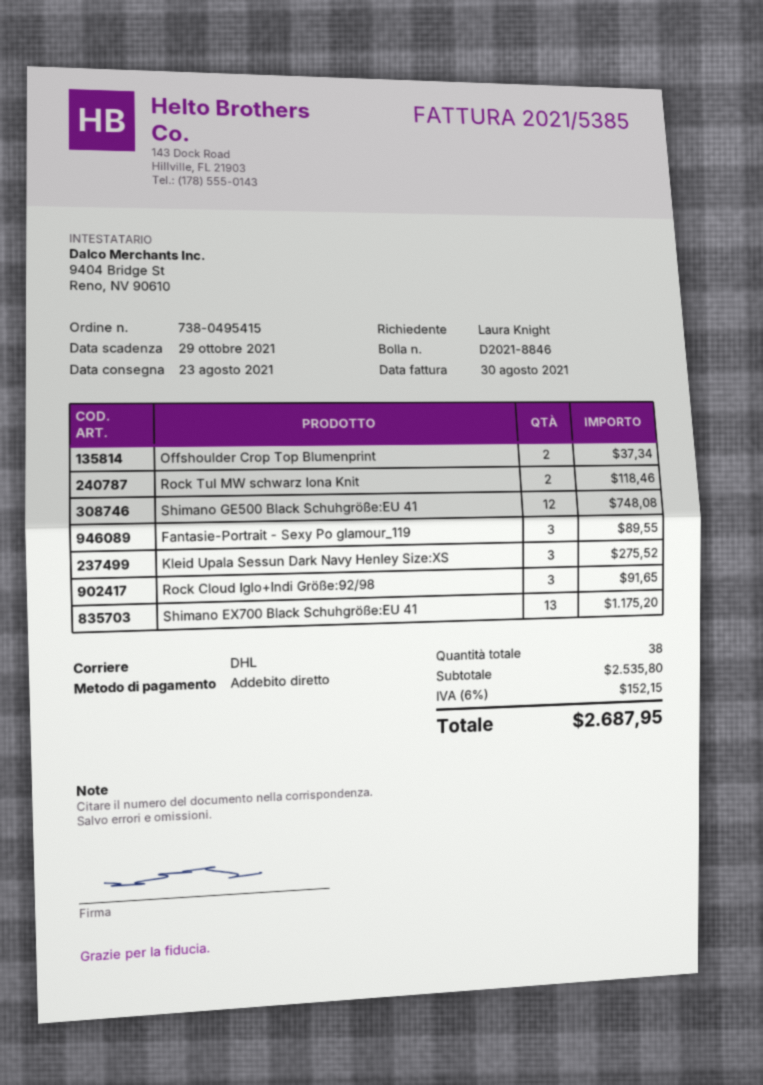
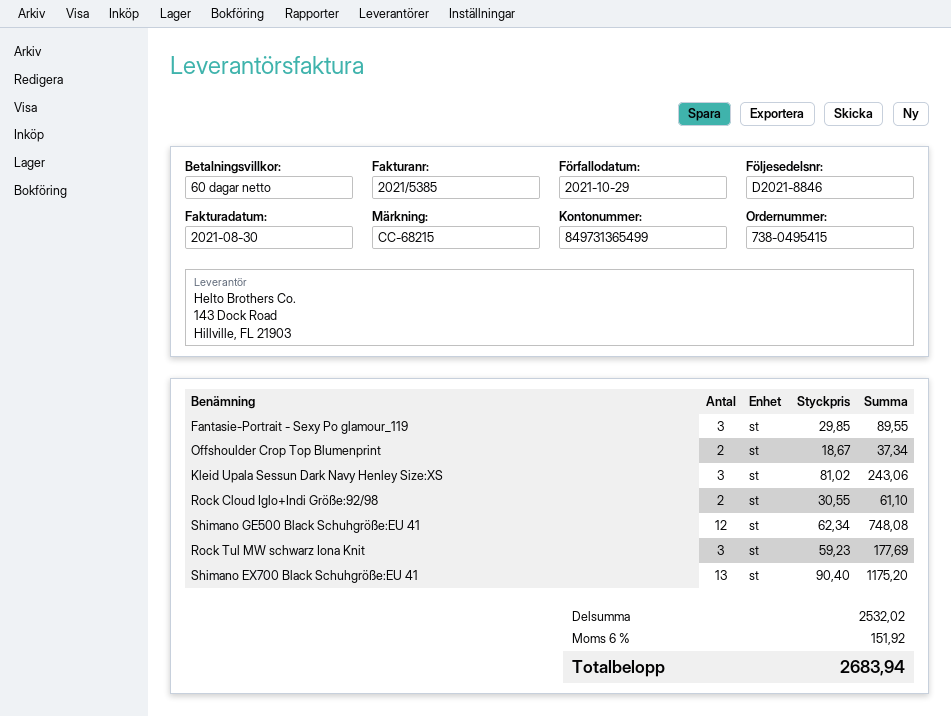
Rock Tul MW schwarz Iona Knit: 2 for 118.46 -> 3 for 177.69
Kleid Upala Sessun Dark Navy Henley Size:XS: 3 for 275.52 -> 3 for 243.06
Rock Cloud Iglo+Indi Größe:92/98: 3 for 91.65 -> 2 for 61.10
subtotal: 2535.80 -> 2532.02
tax: 6% = 152.15 -> 6% = 151.92
total: 2687.95 -> 2683.94

